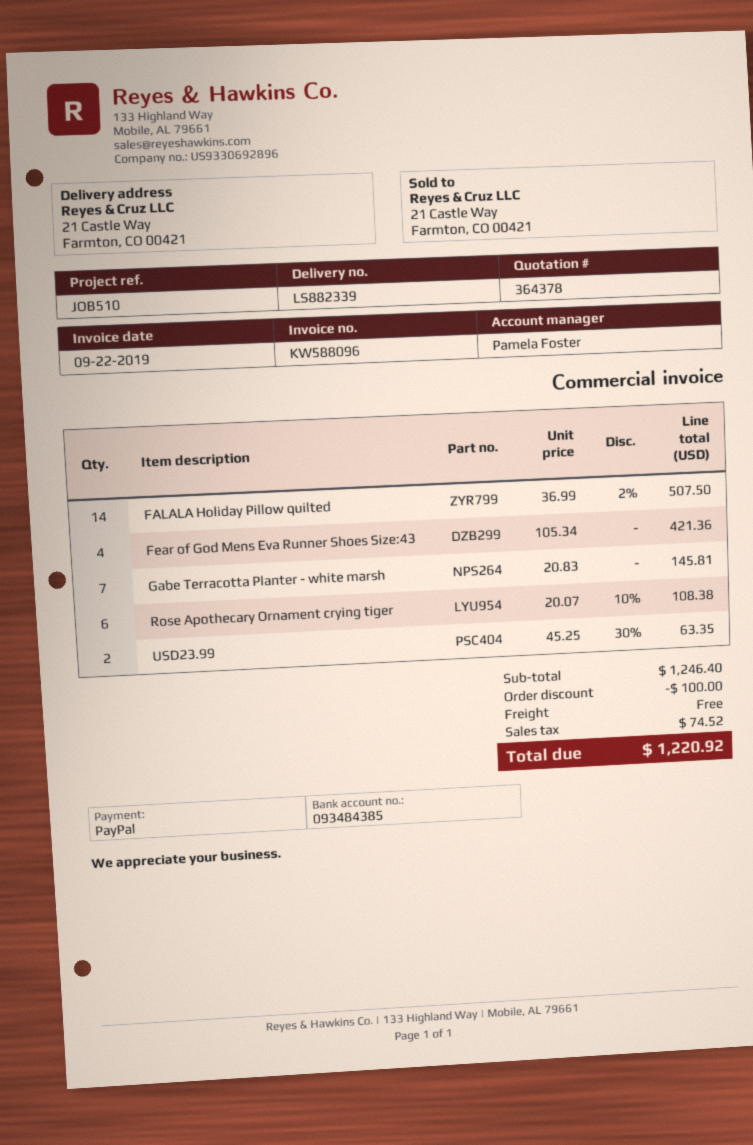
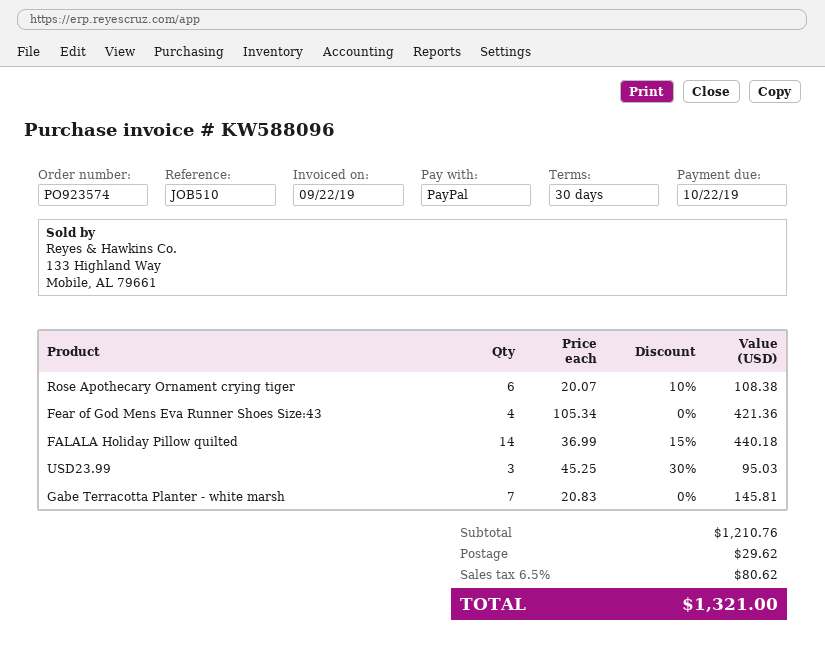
FALALA Holiday Pillow quilted: 14 x 36.99 - 2% = 507.50 -> 14 x 36.99 - 15% = 440.18
USD23.99: 2 x 45.25 - 30% = 63.35 -> 3 x 45.25 - 30% = 95.03
subtotal: 1246.40 -> 1210.76
discount: 100.00 -> none
shipping: 0.00 -> 29.62
tax: 74.52 -> 80.62
total: 1220.92 -> 1321.00

